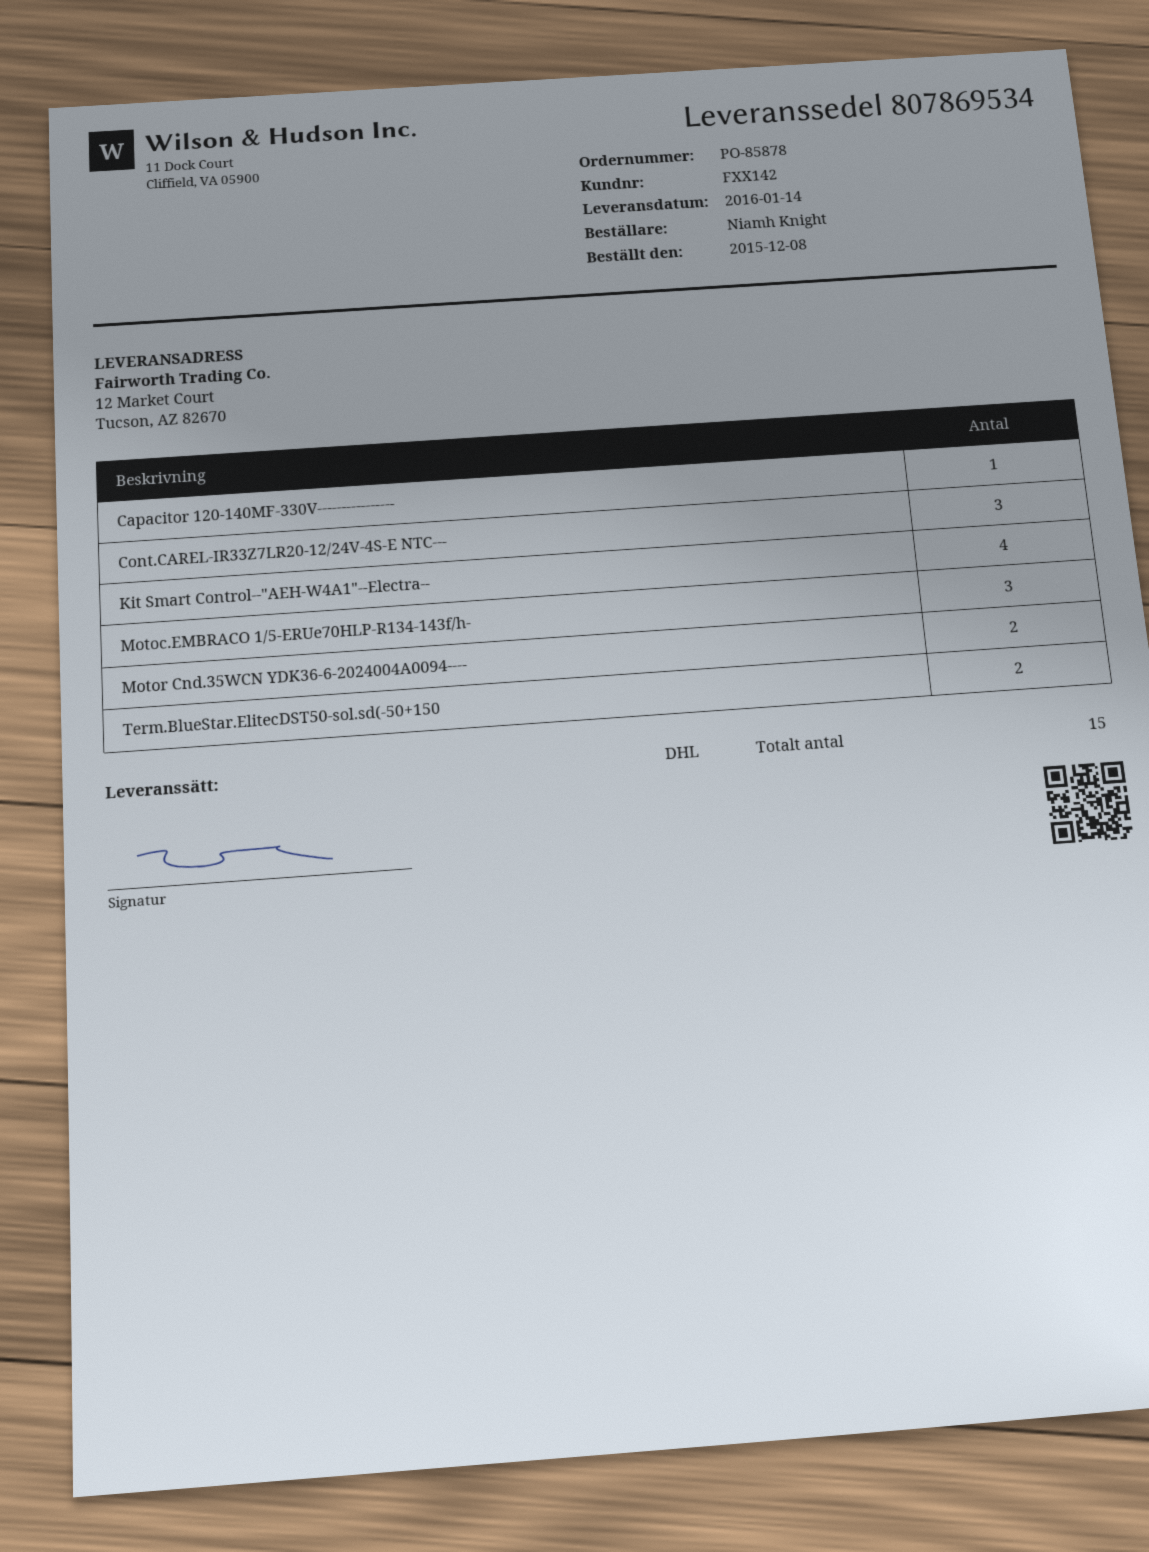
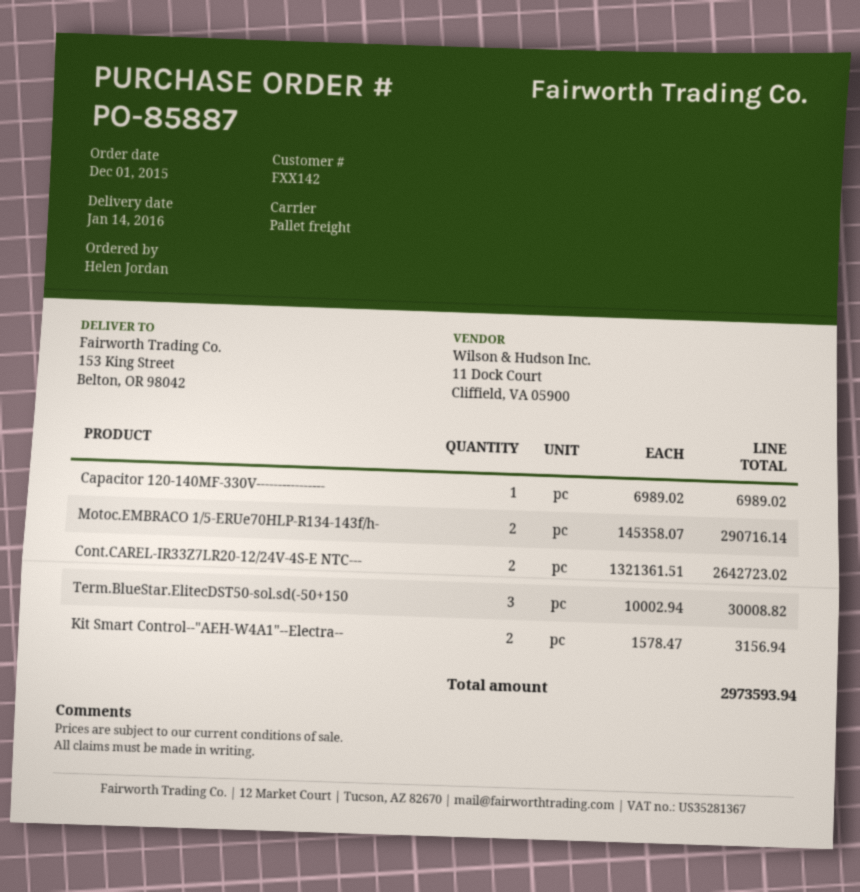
order number: PO-85878 -> PO-85887
order date: 2015-12-08 -> 2015-12-01
ordered by: Niamh Knight -> Helen Jordan
shipping method: DHL -> pallet freight
ship to: 12 Market Court, Tucson, AZ 82670 -> 153 King Street, Belton, OR 98042
Cont.CAREL-IR33Z7LR20-12/24V-4S-E NTC---: 3 -> 2
Kit Smart Control--"AEH-W4A1"--Electra--: 4 -> 2
Motoc.EMBRACO 1/5-ERUe70HLP-R134-143f/h-: 3 -> 2
Motor Cnd.35WCN YDK36-6-2024004A0094----: 2 -> none
Term.BlueStar.ElitecDST50-sol.sd(-50+150: 2 -> 3

